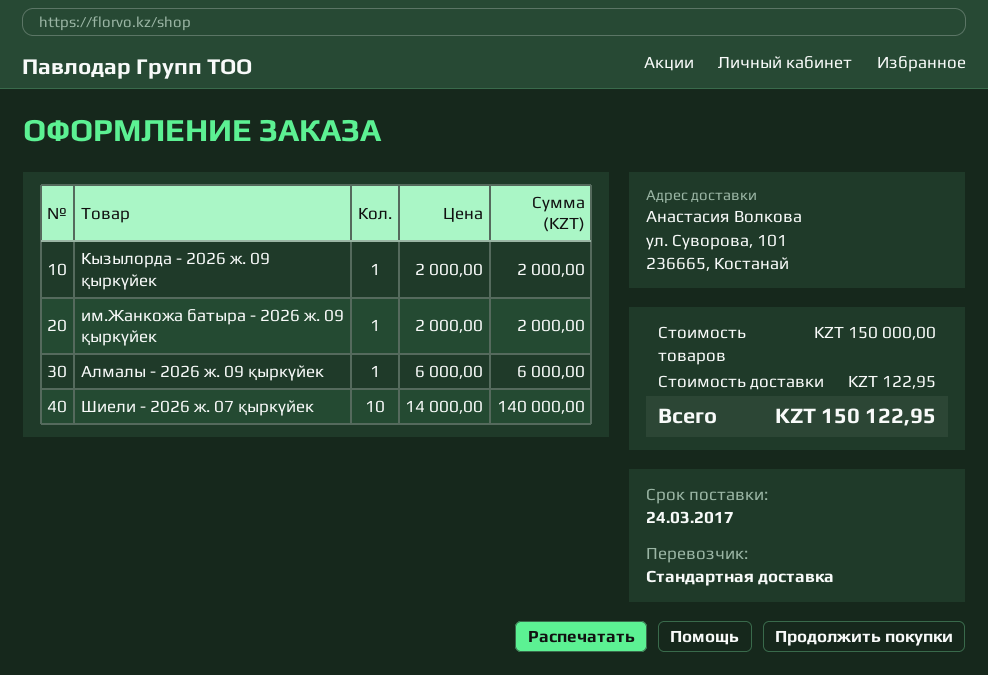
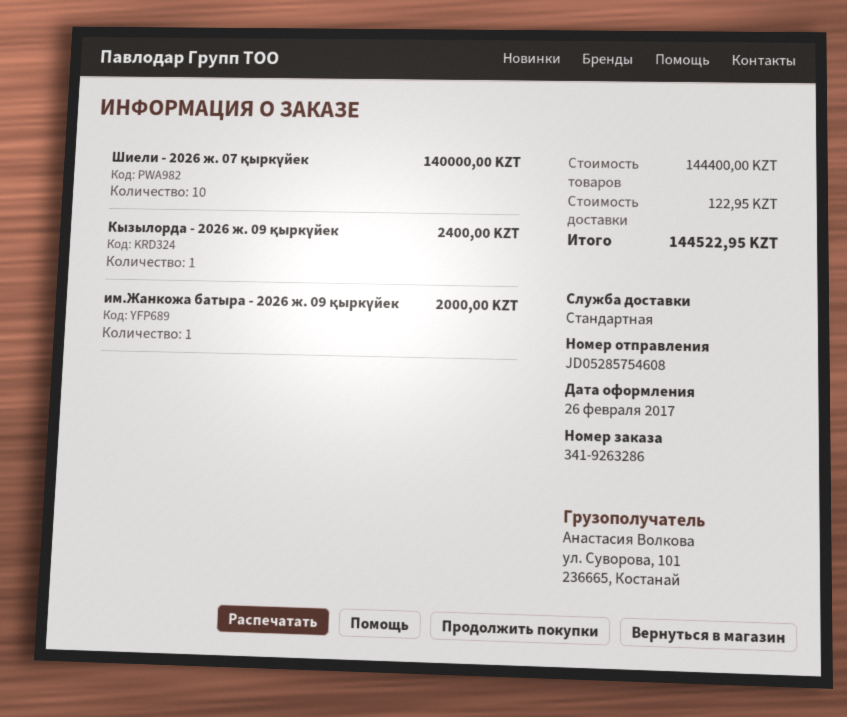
Кызылорда - 2026 ж. 09 қыркүйек: 1 for 2000.00 -> 1 for 2400.00
Алмалы - 2026 ж. 09 қыркүйек: 1 for 6000.00 -> none
subtotal: 150000.00 -> 144400.00
total: 150122.95 -> 144522.95

